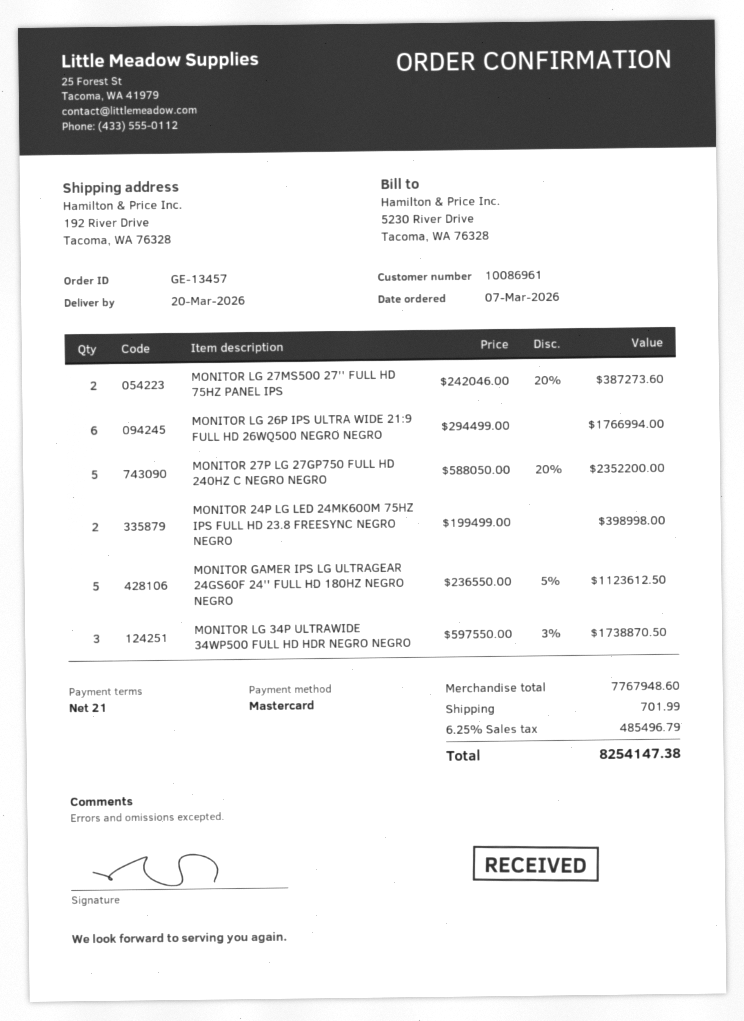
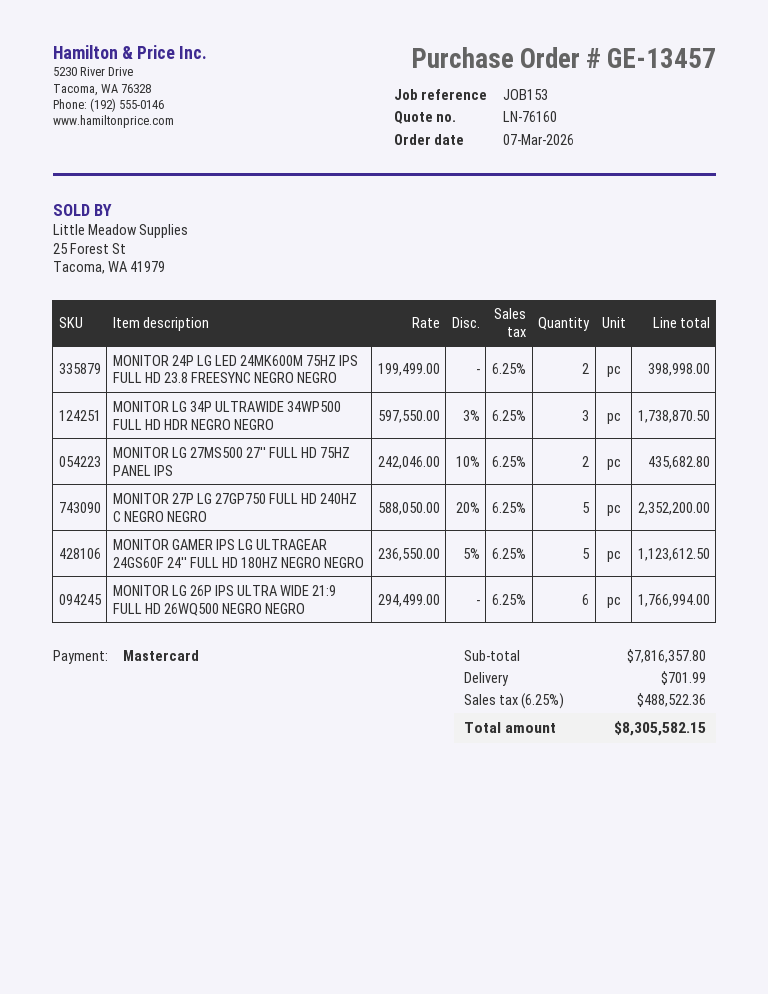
MONITOR LG 27MS500 27'' FULL HD 75HZ PANEL IPS: 2 x 242046.00 - 20% = 387273.60 -> 2 x 242046.00 - 10% = 435682.80
subtotal: 7767948.60 -> 7816357.80
tax: 6.25% = 485496.79 -> 6.25% = 488522.36
total: 8254147.38 -> 8305582.15

